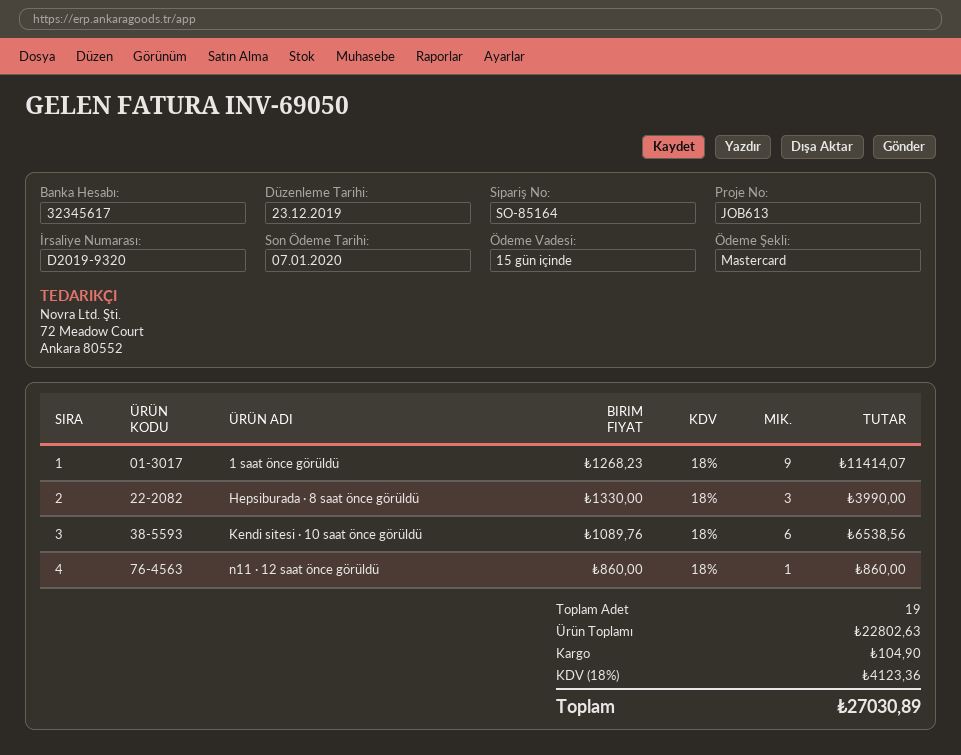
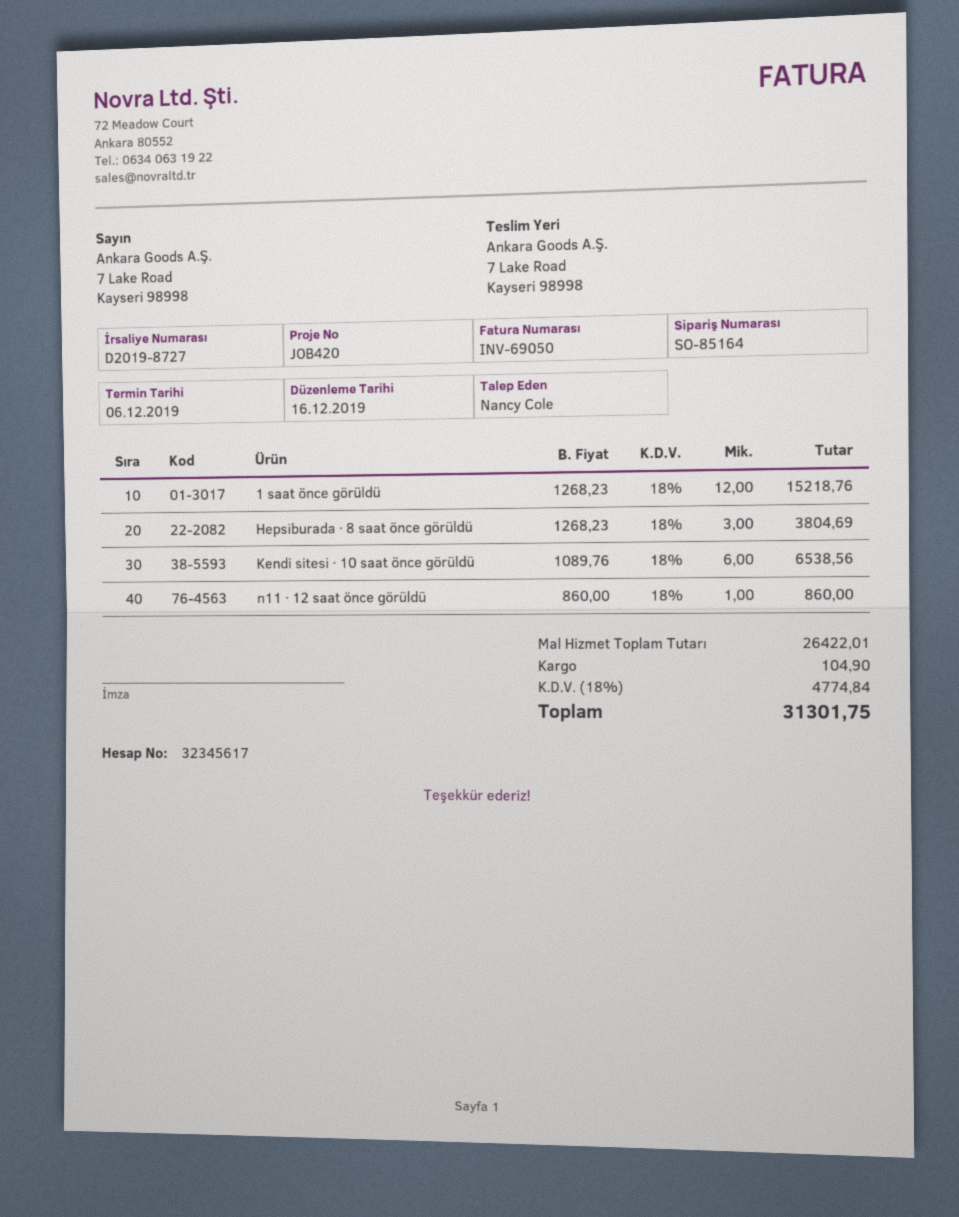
delivery note number: D2019-9320 -> D2019-8727
invoice date: 2019-12-23 -> 2019-12-16
reference: JOB613 -> JOB420
1 saat önce görüldü: 9 x 1268.23 = 11414.07 -> 12 x 1268.23 = 15218.76
Hepsiburada · 8 saat önce görüldü: 3 x 1330.00 = 3990.00 -> 3 x 1268.23 = 3804.69
subtotal: 22802.63 -> 26422.01
tax: 18% = 4123.36 -> 18% = 4774.84
total: 27030.89 -> 31301.75

